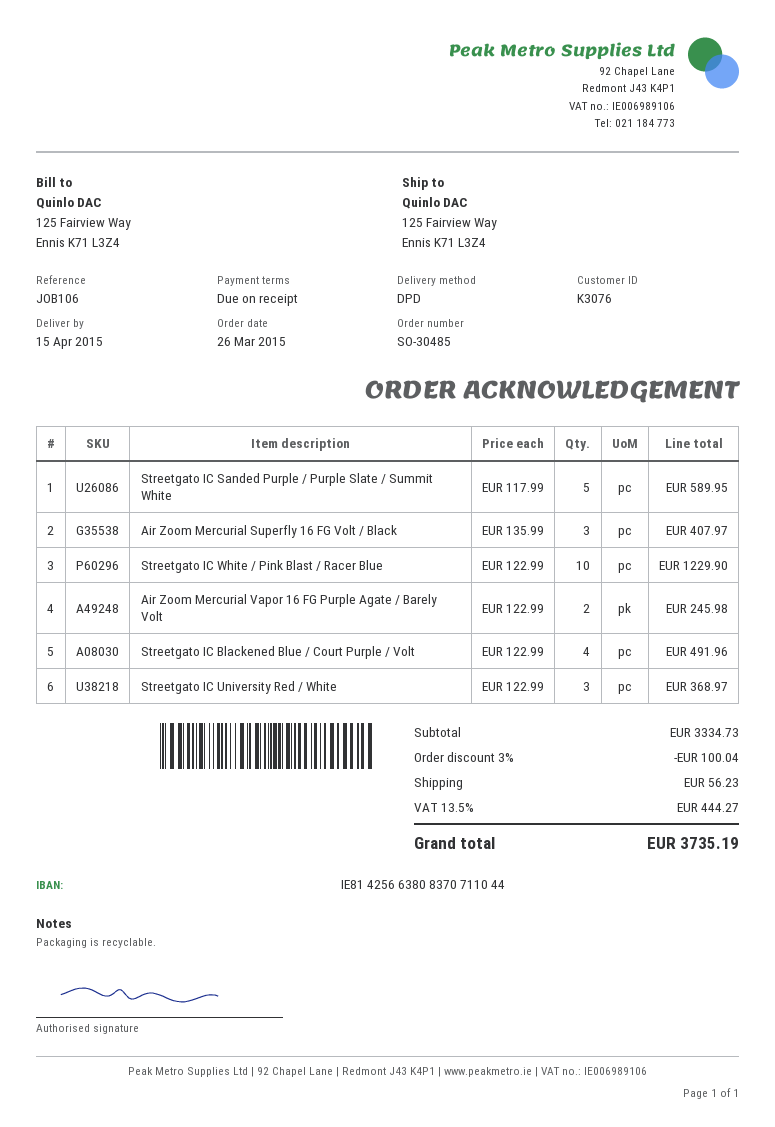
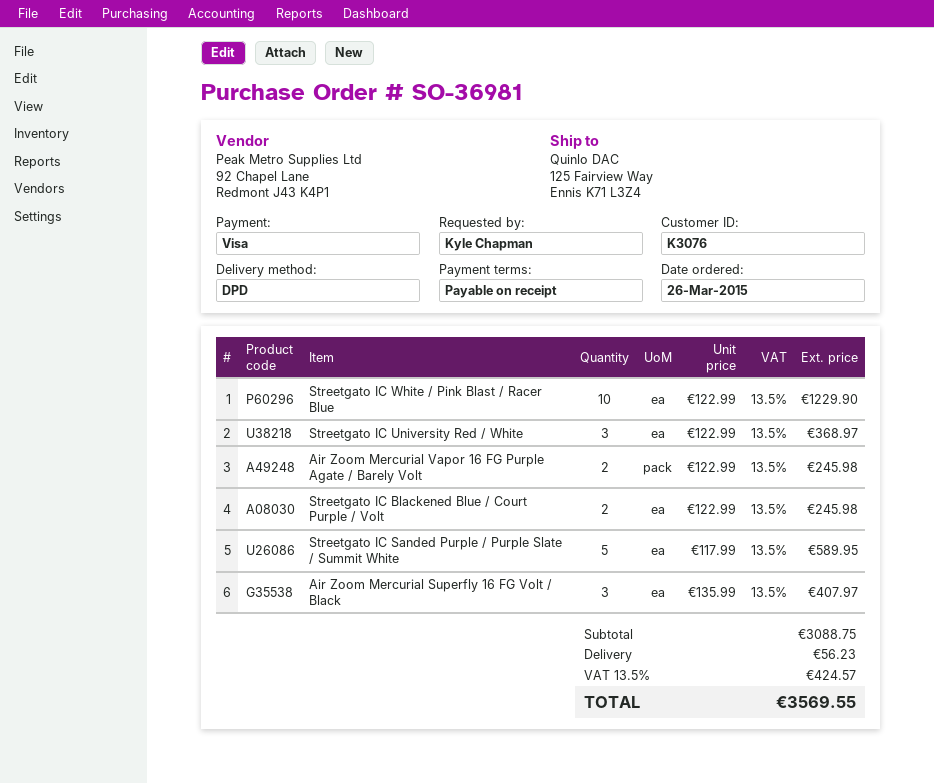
order number: SO-30485 -> SO-36981
Streetgato IC Blackened Blue / Court Purple / Volt: 4 x 122.99 = 491.96 -> 2 x 122.99 = 245.98
subtotal: 3334.73 -> 3088.75
discount: 3% = 100.04 -> none
tax: 13.5% = 444.27 -> 13.5% = 424.57
total: 3735.19 -> 3569.55

